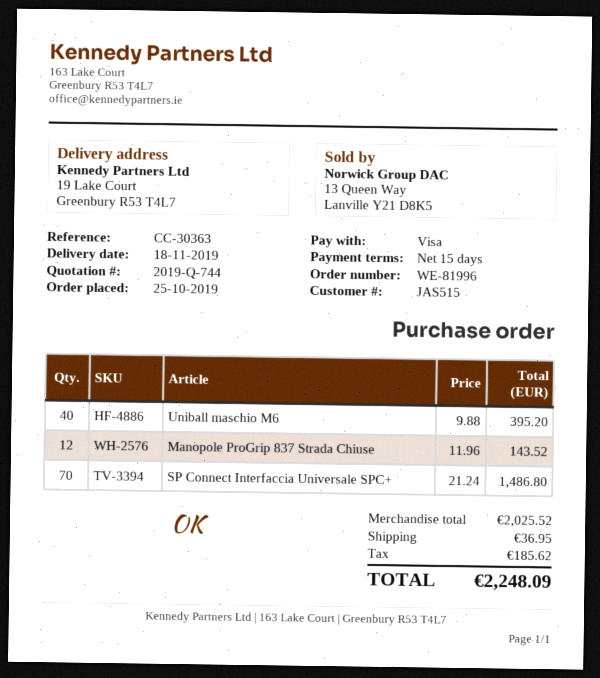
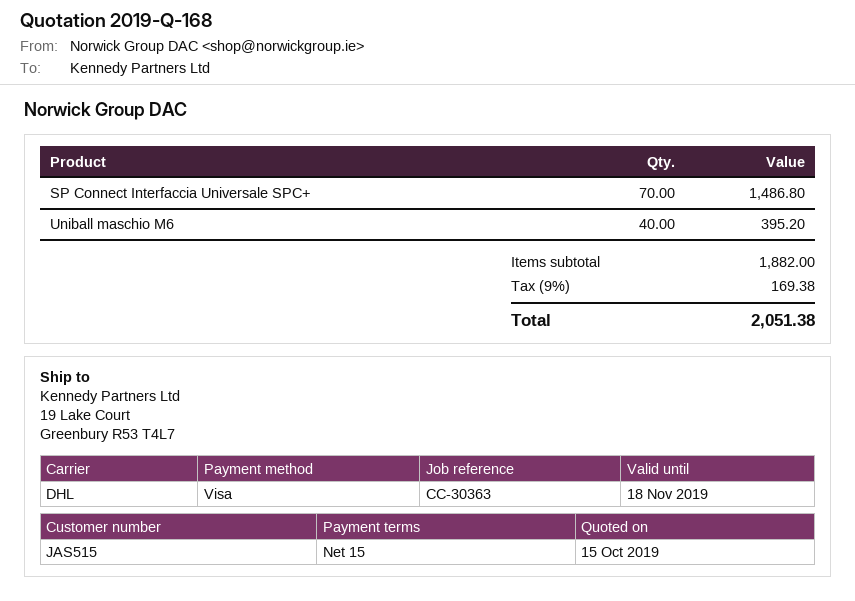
quote number: 2019-Q-744 -> 2019-Q-168
Manopole ProGrip 837 Strada Chiuse: 12 for 143.52 -> none
subtotal: 2025.52 -> 1882.00
shipping: 36.95 -> none
tax: 185.62 -> 169.38
total: 2248.09 -> 2051.38

